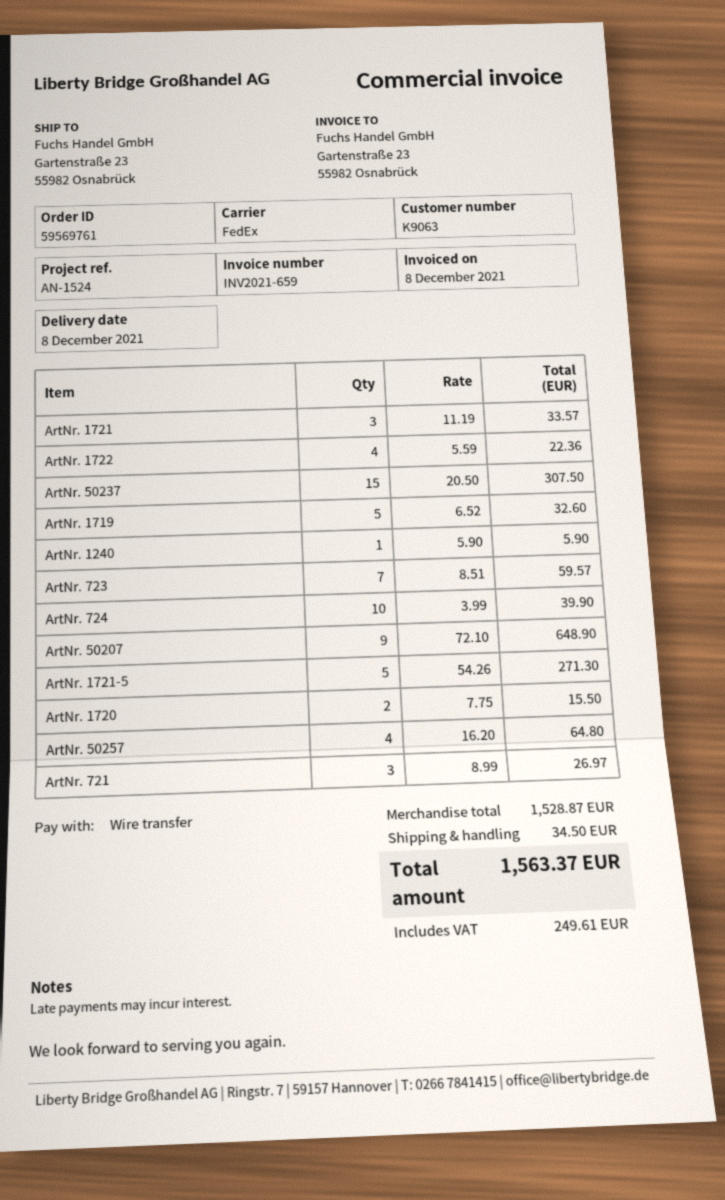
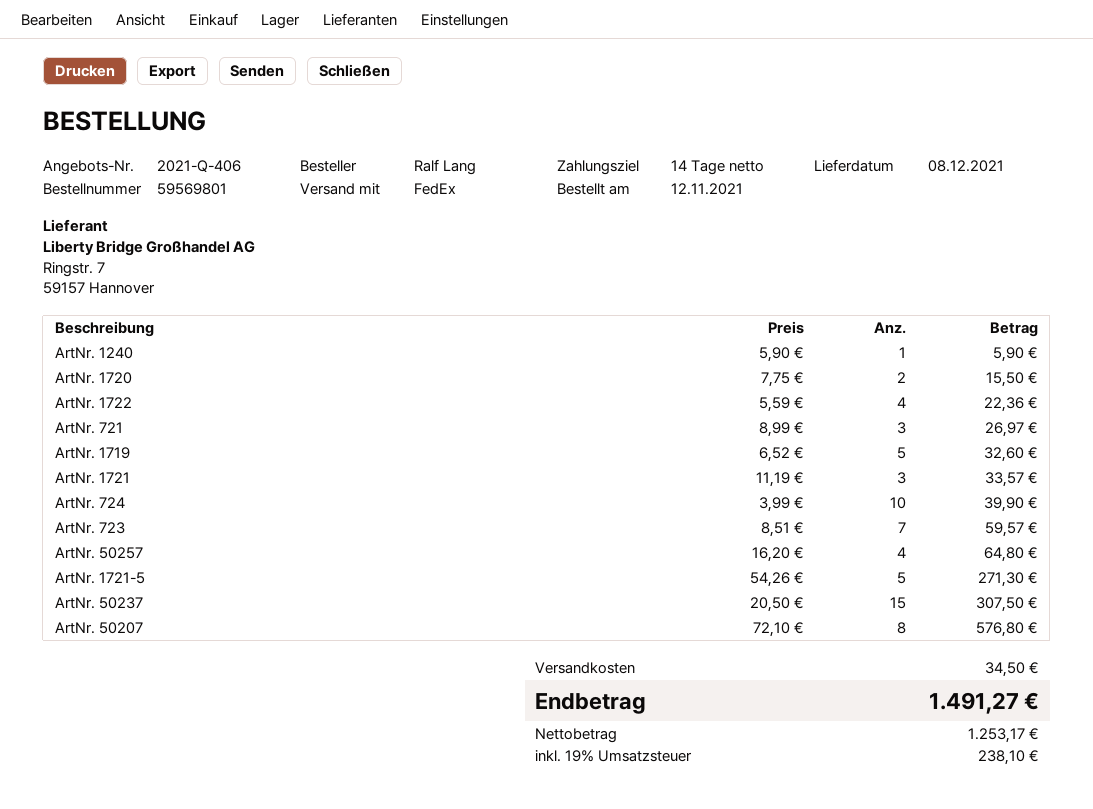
order number: 59569761 -> 59569801
ArtNr. 50207: 9 x 72.10 = 648.90 -> 8 x 72.10 = 576.80
tax: 249.61 -> 238.10
total: 1563.37 -> 1491.27

